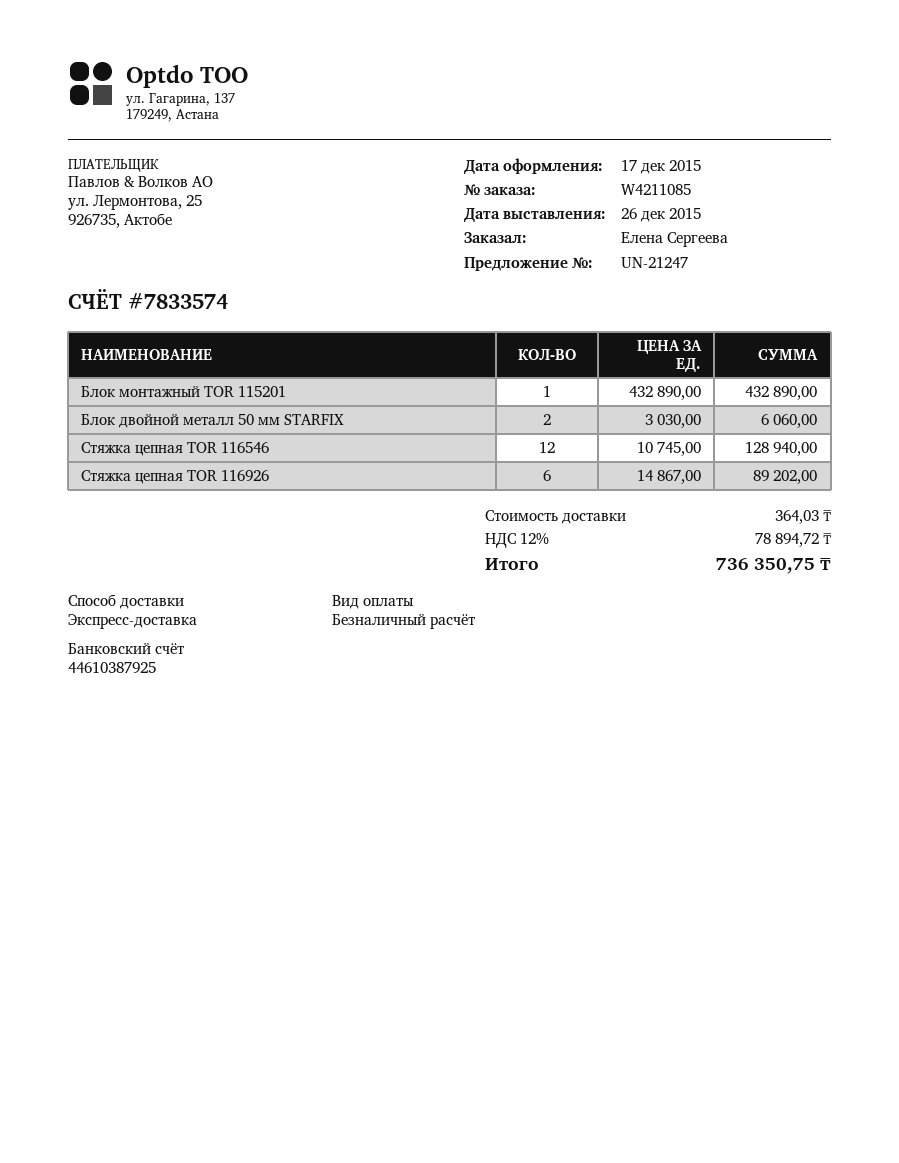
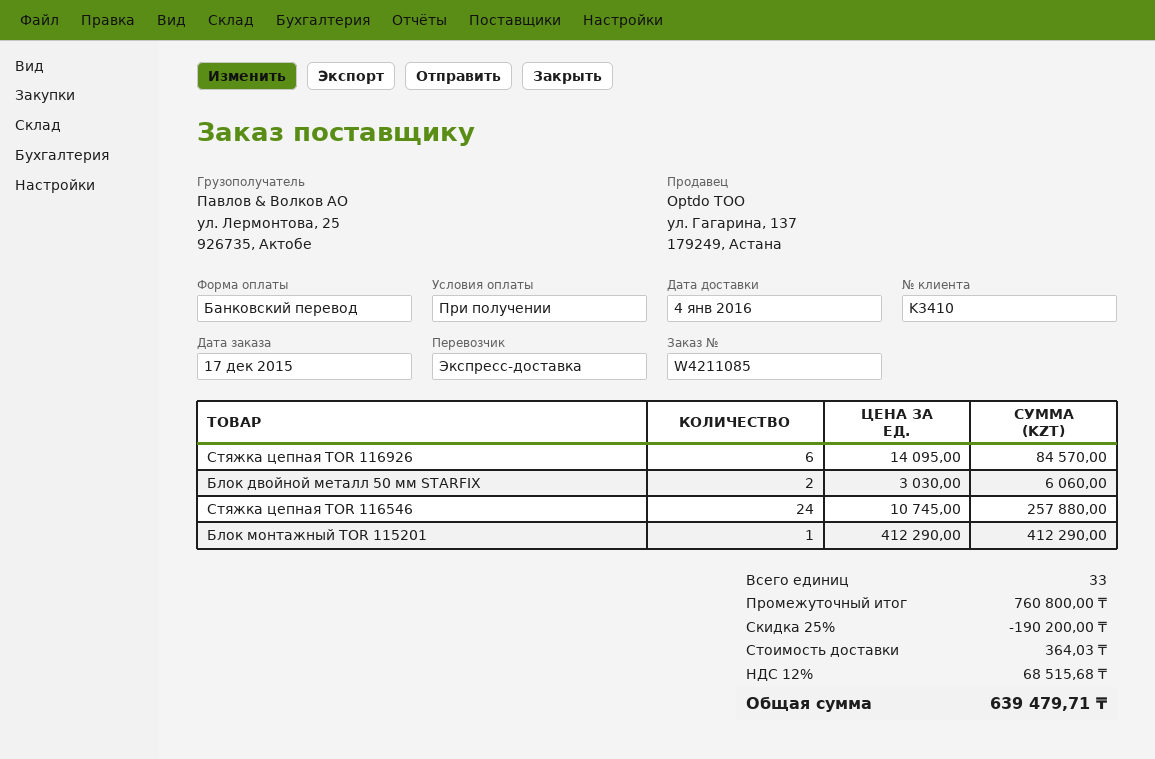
Блок монтажный TOR 115201: 1 x 432890.00 = 432890.00 -> 1 x 412290.00 = 412290.00
Стяжка цепная TOR 116546: 12 x 10745.00 = 128940.00 -> 24 x 10745.00 = 257880.00
Стяжка цепная TOR 116926: 6 x 14867.00 = 89202.00 -> 6 x 14095.00 = 84570.00
discount: none -> 25% = 190200.00
tax: 12% = 78894.72 -> 12% = 68515.68
total: 736350.75 -> 639479.71

